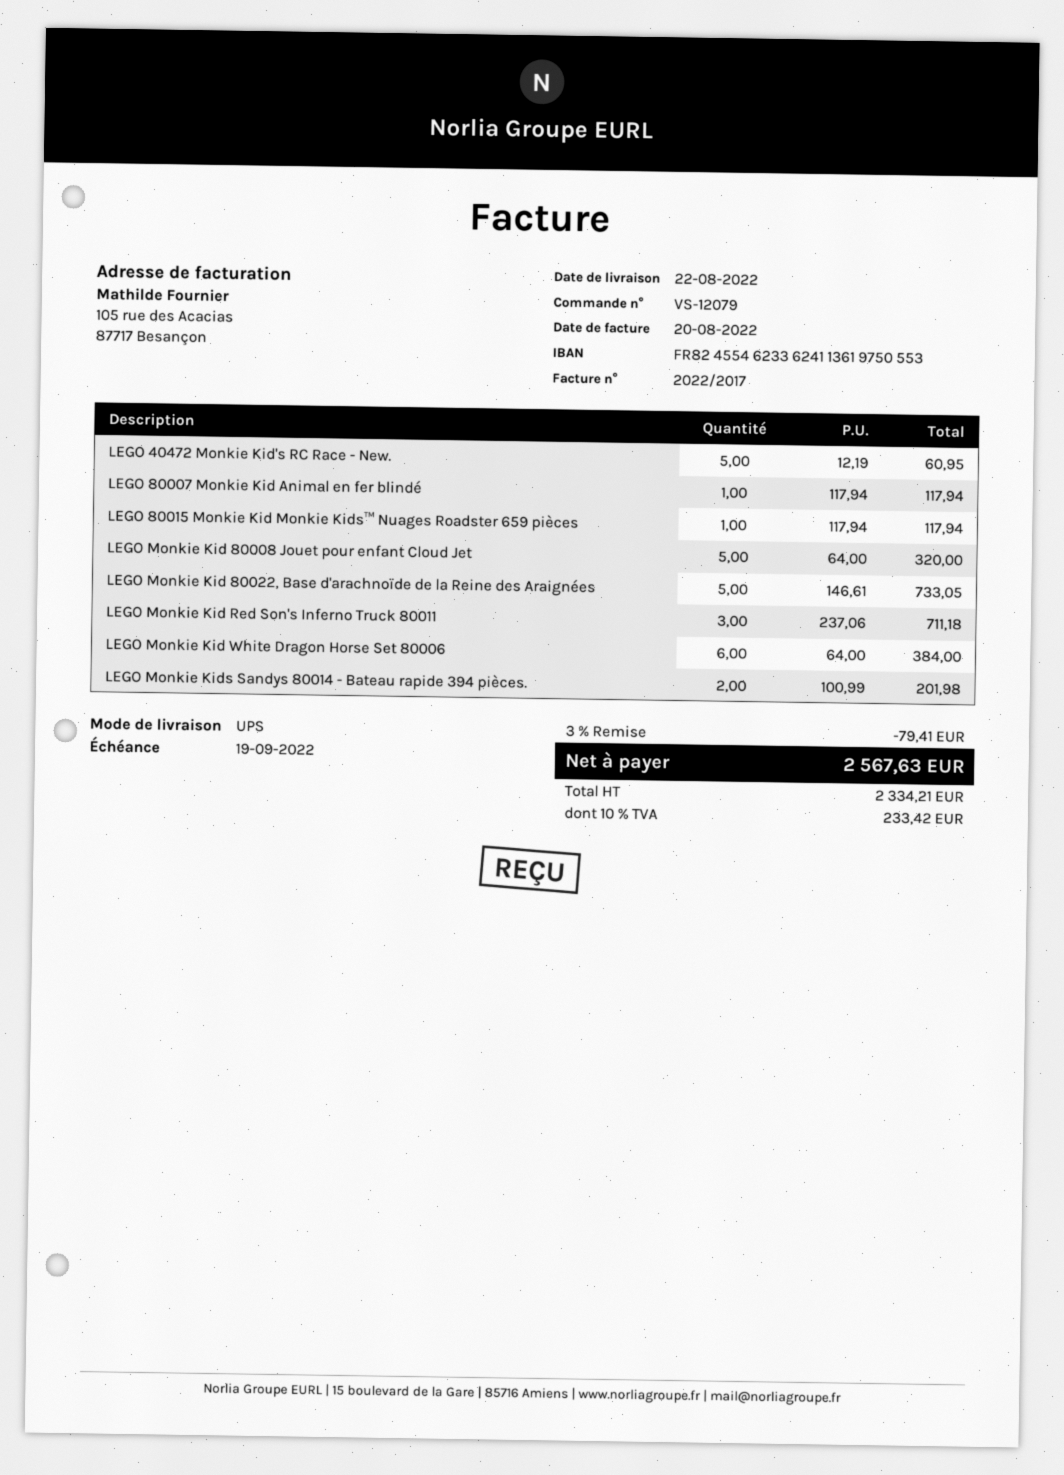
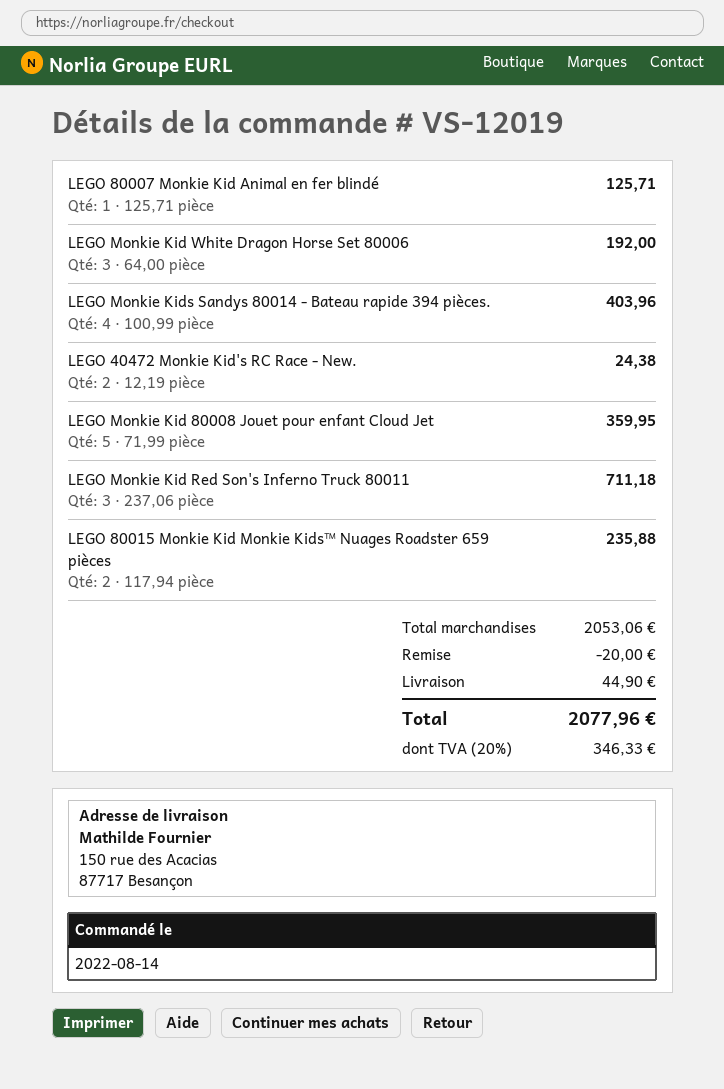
order number: VS-12079 -> VS-12019
LEGO 40472 Monkie Kid's RC Race - New.: 5 x 12.19 = 60.95 -> 2 x 12.19 = 24.38
LEGO 80007 Monkie Kid Animal en fer blindé: 1 x 117.94 = 117.94 -> 1 x 125.71 = 125.71
LEGO 80015 Monkie Kid Monkie Kids™ Nuages Roadster 659 pièces: 1 x 117.94 = 117.94 -> 2 x 117.94 = 235.88
LEGO Monkie Kid 80008 Jouet pour enfant Cloud Jet: 5 x 64.00 = 320.00 -> 5 x 71.99 = 359.95
LEGO Monkie Kid 80022, Base d'arachnoïde de la Reine des Araignées: 5 x 146.61 = 733.05 -> none
LEGO Monkie Kid White Dragon Horse Set 80006: 6 x 64.00 = 384.00 -> 3 x 64.00 = 192.00
LEGO Monkie Kids Sandys 80014 - Bateau rapide 394 pièces.: 2 x 100.99 = 201.98 -> 4 x 100.99 = 403.96
discount: 79.41 -> 20.00
shipping: none -> 44.90
tax: 10% = 233.42 -> 20% = 346.33
total: 2567.63 -> 2077.96

